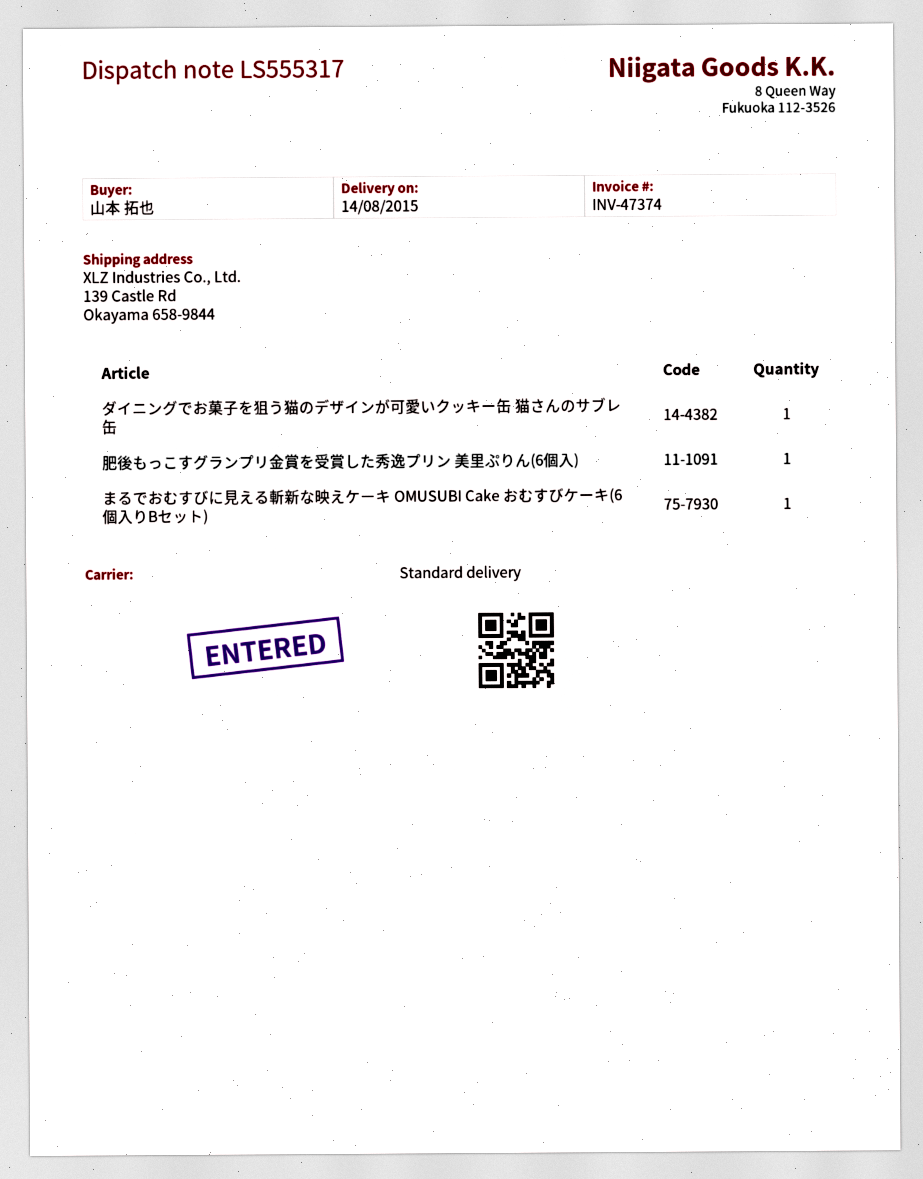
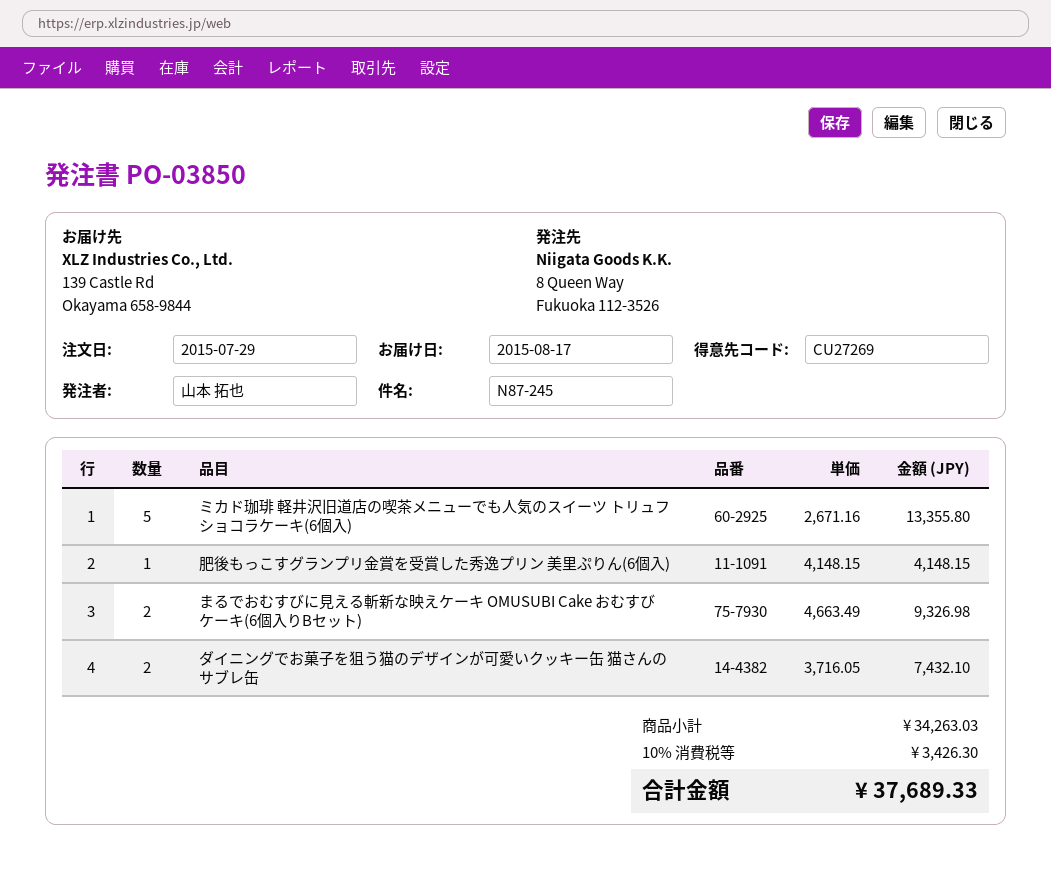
delivery date: 2015-08-14 -> 2015-08-17
ダイニングでお菓子を狙う猫のデザインが可愛いクッキー缶 猫さんのサブレ缶: 1 -> 2
まるでおむすびに見える斬新な映えケーキ OMUSUBI Cake おむすびケーキ(6個入りBセット): 1 -> 2
ミカド珈琲 軽井沢旧道店の喫茶メニューでも人気のスイーツ トリュフショコラケーキ(6個入): none -> 5

